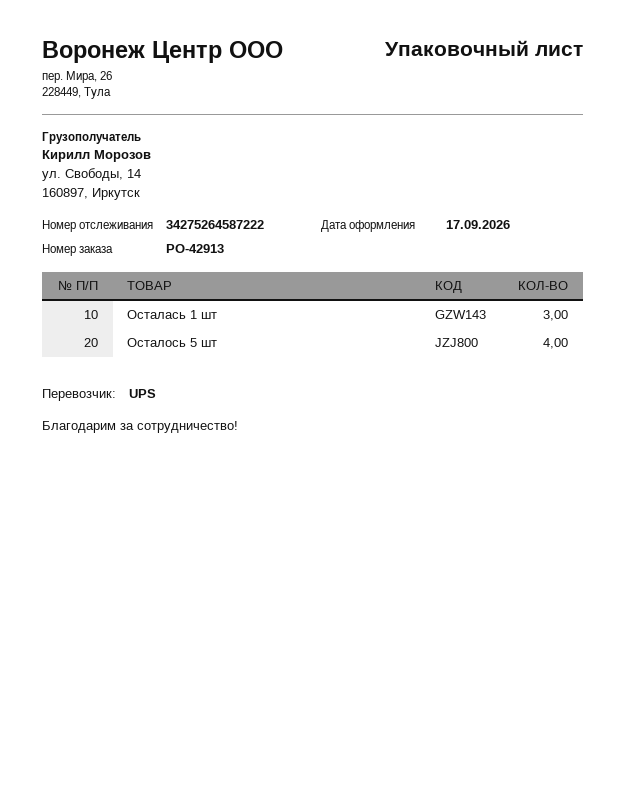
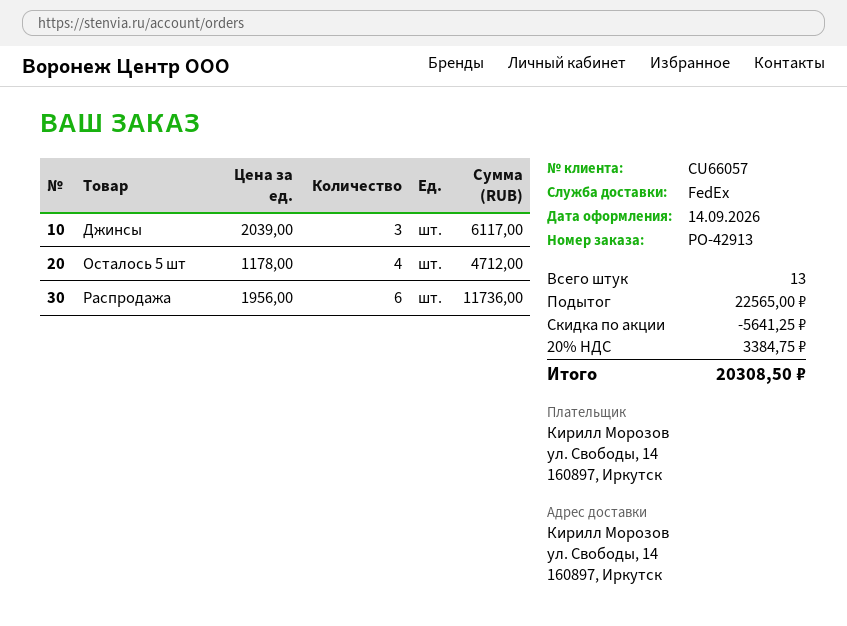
order date: 2026-09-17 -> 2026-09-14
shipping method: UPS -> FedEx
Осталась 1 шт: 3 -> none
Джинсы: none -> 3
Распродажа: none -> 6

